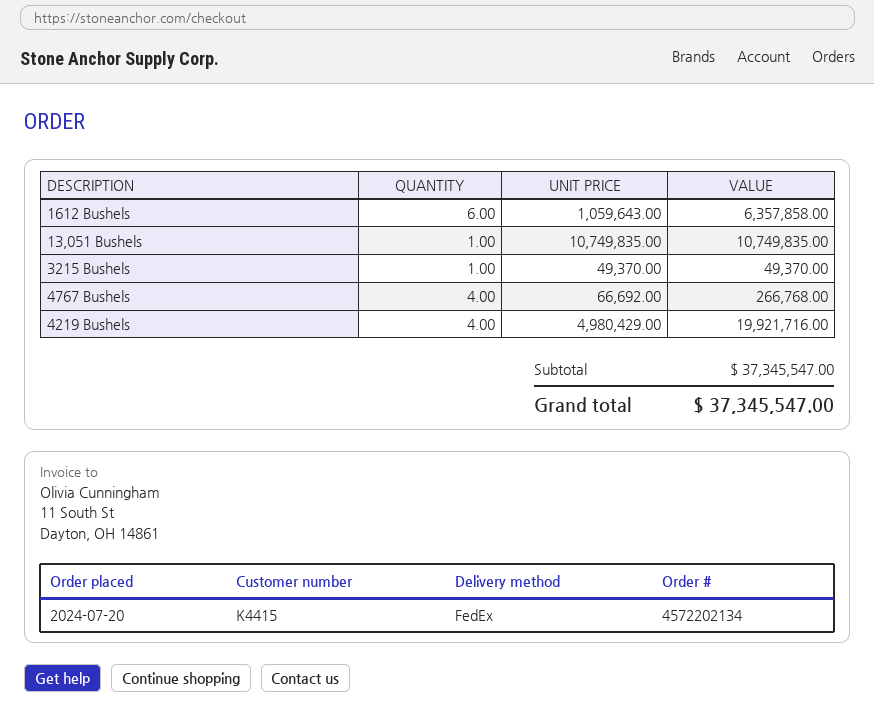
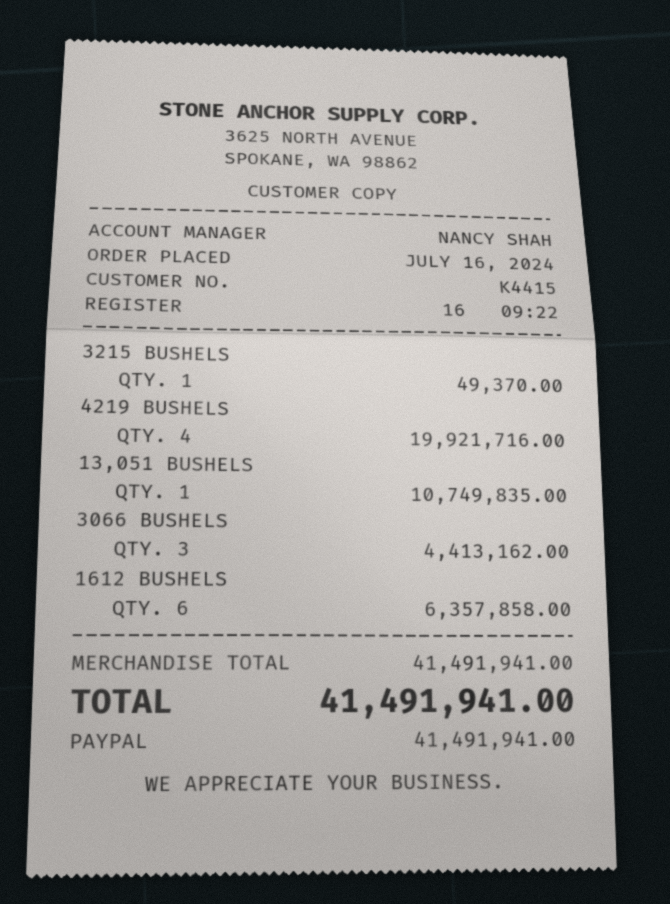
order date: 2024-07-20 -> 2024-07-16
4767 Bushels: 4 for 266768.00 -> none
3066 BUSHELS: none -> 3 for 4413162.00
subtotal: 37345547.00 -> 41491941.00
total: 37345547.00 -> 41491941.00

